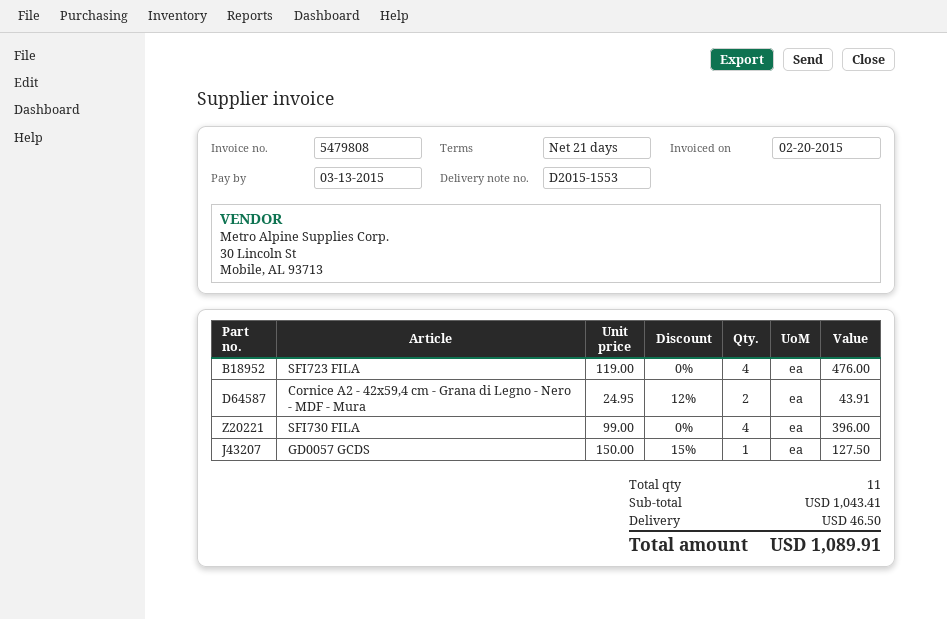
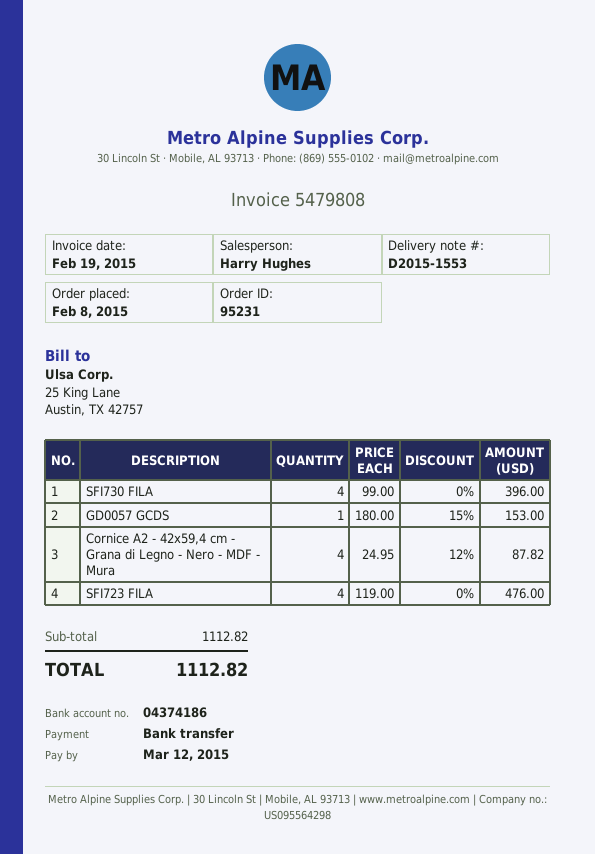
invoice date: 2015-02-20 -> 2015-02-19
due date: 2015-03-13 -> 2015-03-12
Cornice A2 - 42x59,4 cm - Grana di Legno - Nero - MDF - Mura: 2 x 24.95 - 12% = 43.91 -> 4 x 24.95 - 12% = 87.82
GD0057 GCDS: 1 x 150.00 - 15% = 127.50 -> 1 x 180.00 - 15% = 153.00
subtotal: 1043.41 -> 1112.82
shipping: 46.50 -> none
total: 1089.91 -> 1112.82

